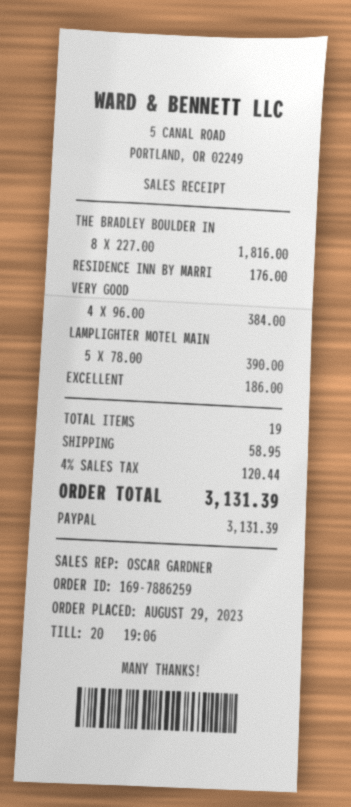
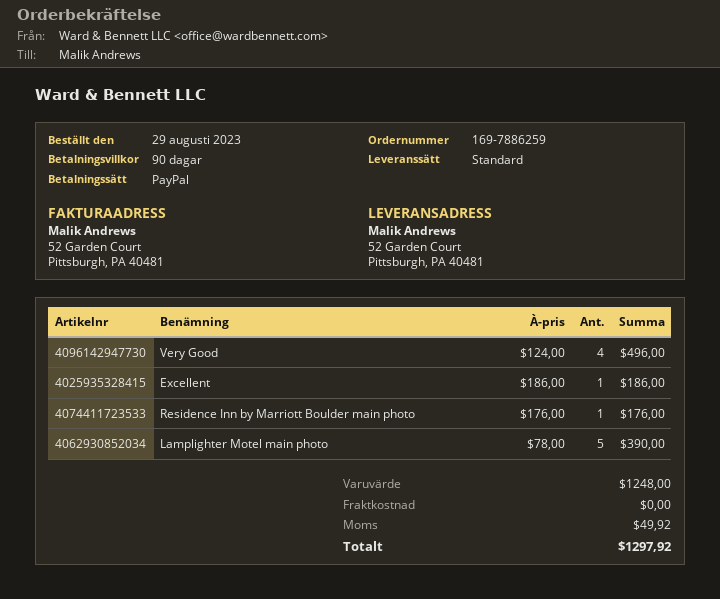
THE BRADLEY BOULDER IN: 8 x 227.00 = 1816.00 -> none
VERY GOOD: 4 x 96.00 = 384.00 -> 4 x 124.00 = 496.00
shipping: 58.95 -> 0.00
tax: 120.44 -> 49.92
total: 3131.39 -> 1297.92

